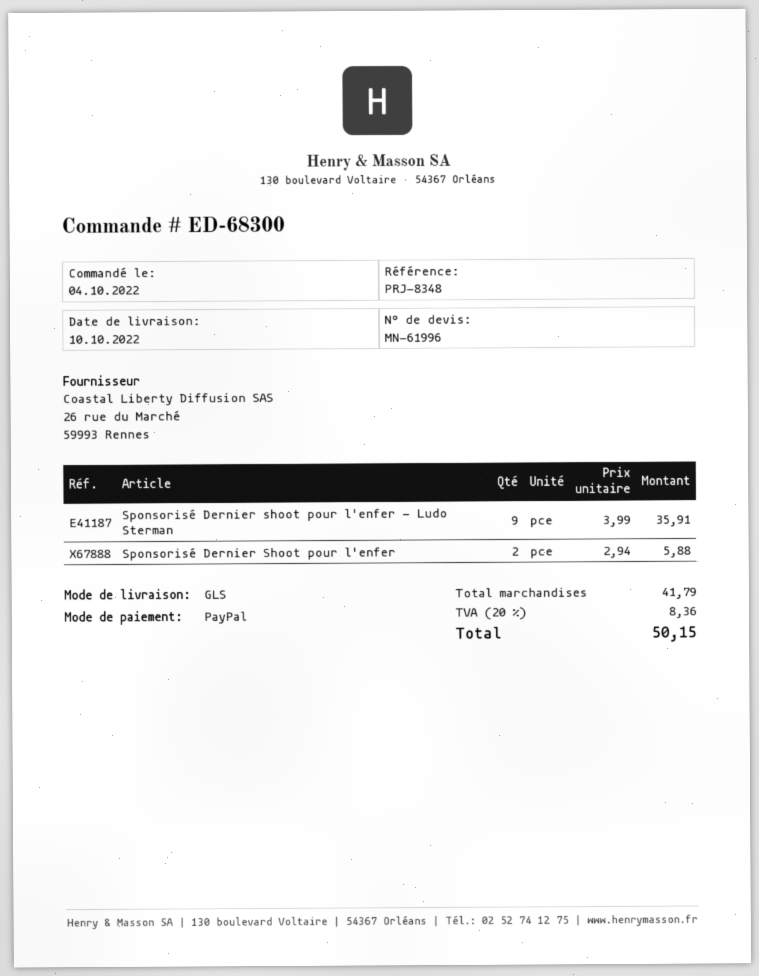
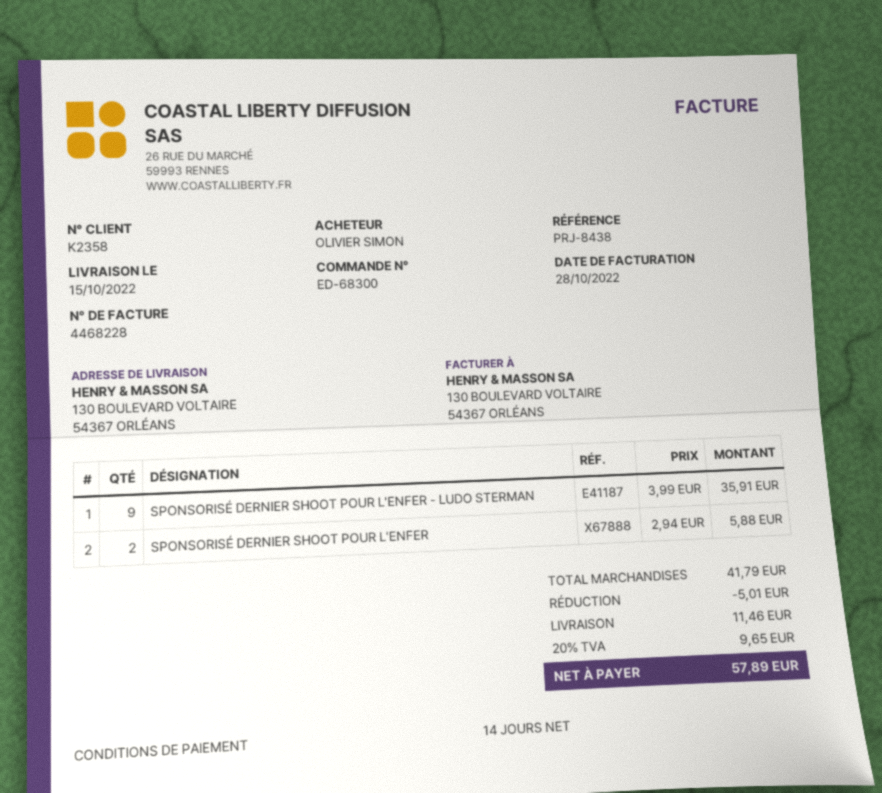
delivery date: 2022-10-10 -> 2022-10-15
reference: PRJ-8348 -> PRJ-8438
discount: none -> 5.01
shipping: none -> 11.46
tax: 20% = 8.36 -> 20% = 9.65
total: 50.15 -> 57.89

